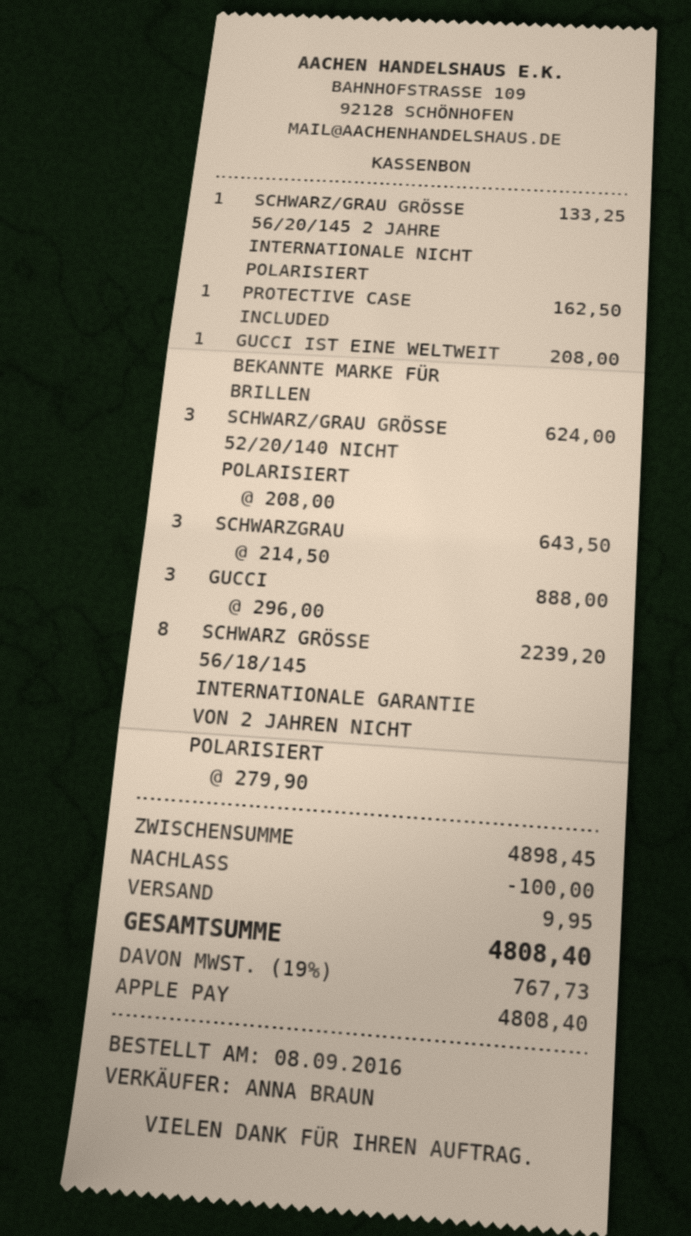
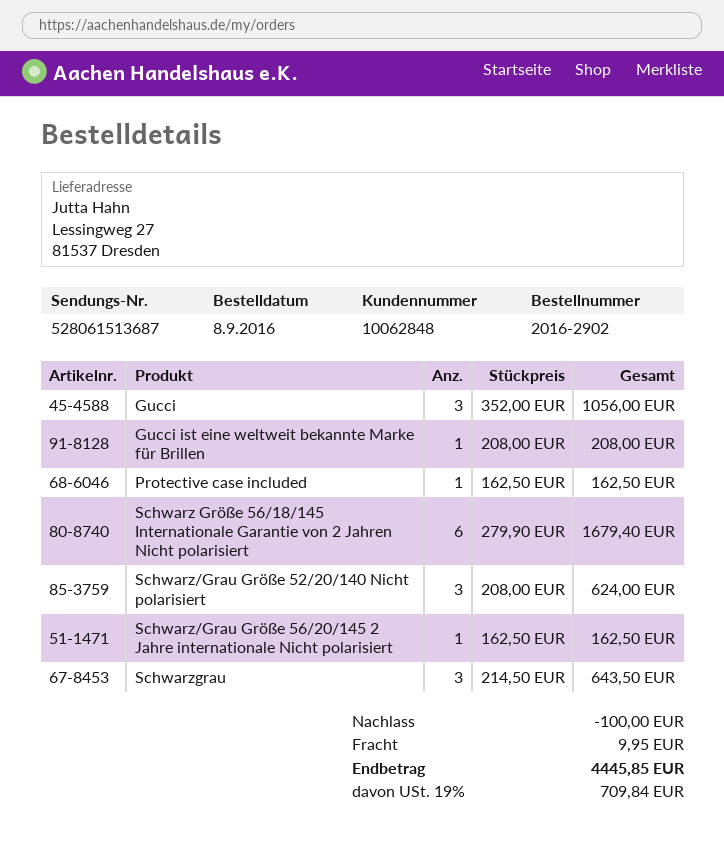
SCHWARZ/GRAU GRÖSSE 56/20/145 2 JAHRE INTERNATIONALE NICHT POLARISIERT: 1 x 133.25 = 133.25 -> 1 x 162.50 = 162.50
GUCCI: 3 x 296.00 = 888.00 -> 3 x 352.00 = 1056.00
SCHWARZ GRÖSSE 56/18/145 INTERNATIONALE GARANTIE VON 2 JAHREN NICHT POLARISIERT: 8 x 279.90 = 2239.20 -> 6 x 279.90 = 1679.40
tax: 19% = 767.73 -> 19% = 709.84
total: 4808.40 -> 4445.85

